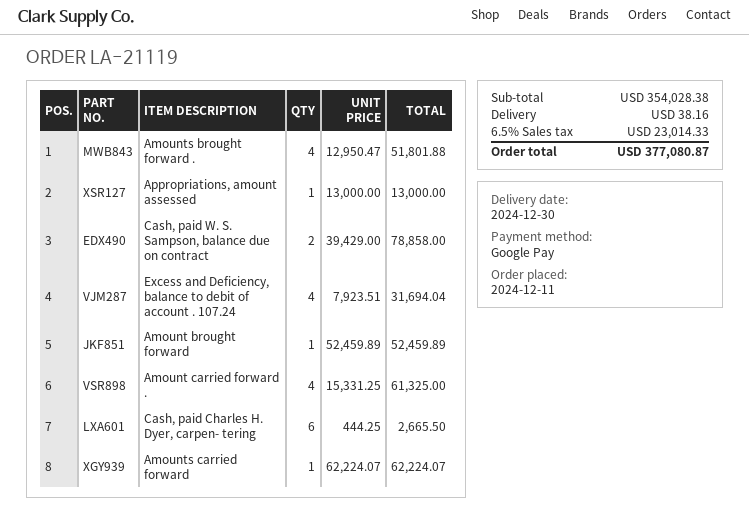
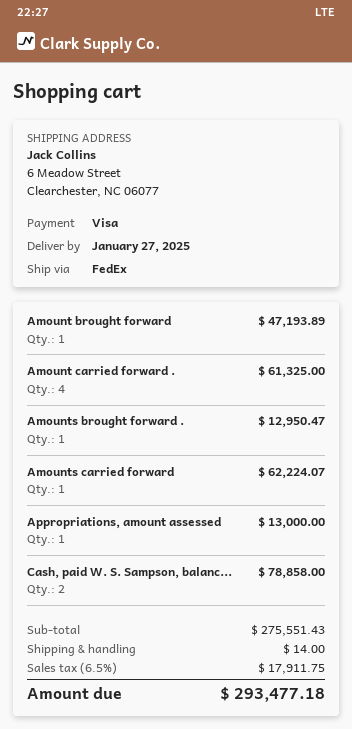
delivery date: 2024-12-30 -> 2025-01-27
payment method: Google Pay -> Visa
Amounts brought forward .: 4 for 51801.88 -> 1 for 12950.47
Excess and Deficiency, balance to debit of account . 107.24: 4 for 31694.04 -> none
Amount brought forward: 1 for 52459.89 -> 1 for 47193.89
Cash, paid Charles H. Dyer, carpen- tering: 6 for 2665.50 -> none
subtotal: 354028.38 -> 275551.43
shipping: 38.16 -> 14.00
tax: 6.5% = 23014.33 -> 6.5% = 17911.75
total: 377080.87 -> 293477.18

